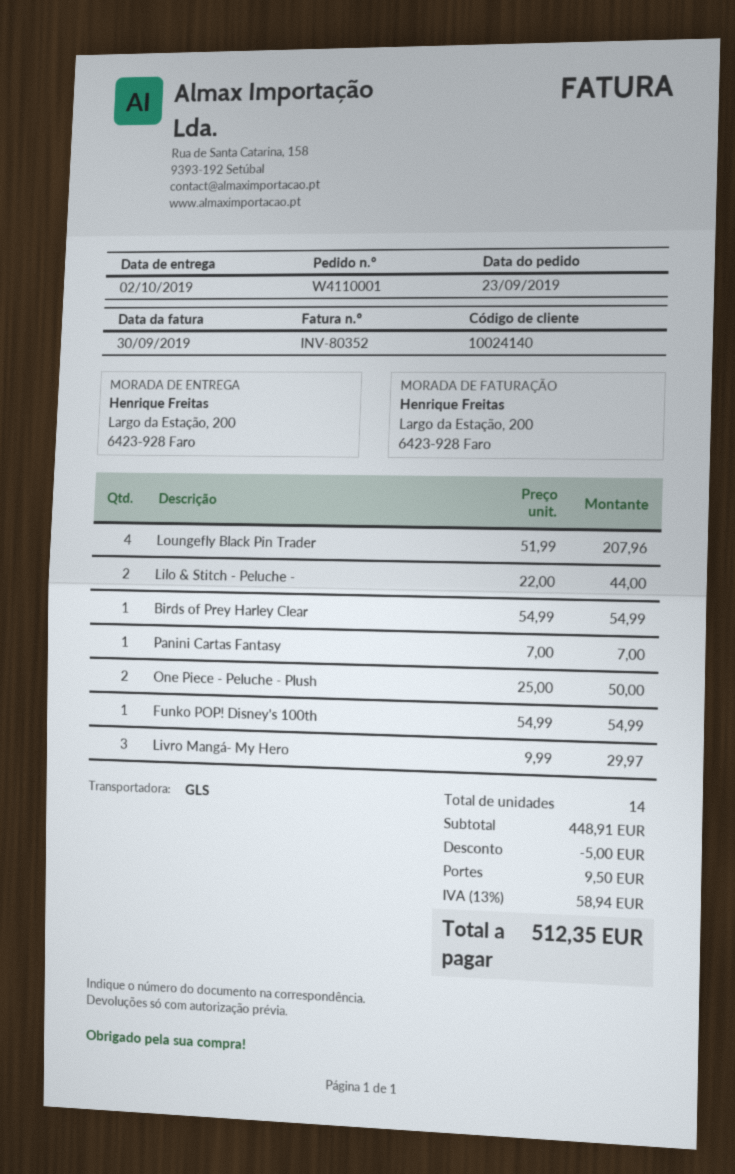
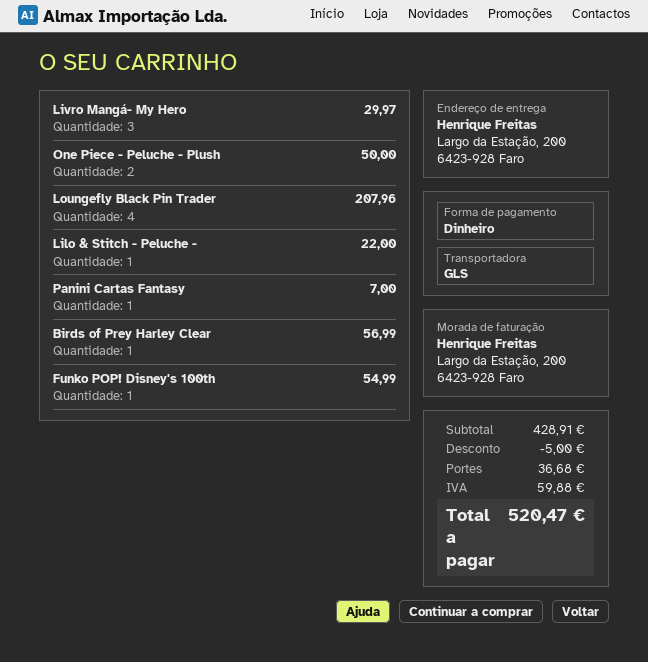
Lilo & Stitch - Peluche -: 2 for 44.00 -> 1 for 22.00
Birds of Prey Harley Clear: 1 for 54.99 -> 1 for 56.99
subtotal: 448.91 -> 428.91
shipping: 9.50 -> 36.68
tax: 58.94 -> 59.88
total: 512.35 -> 520.47

